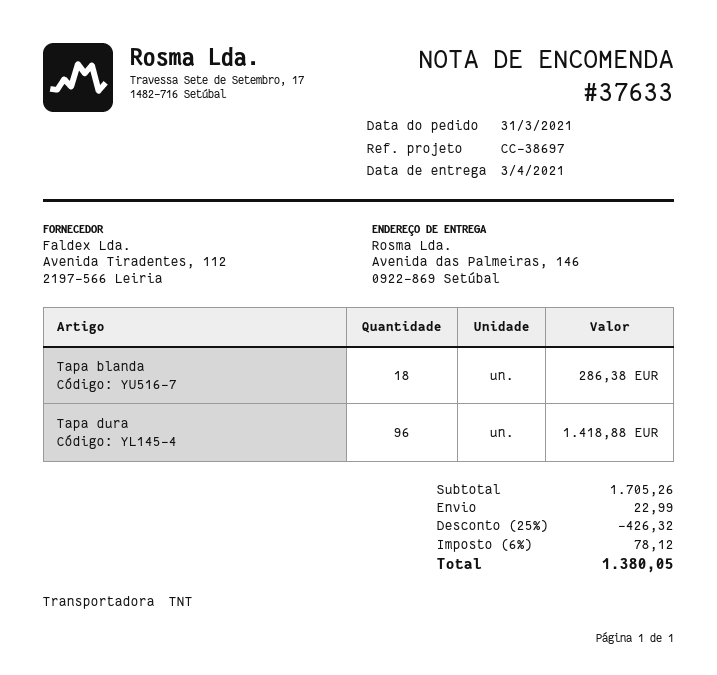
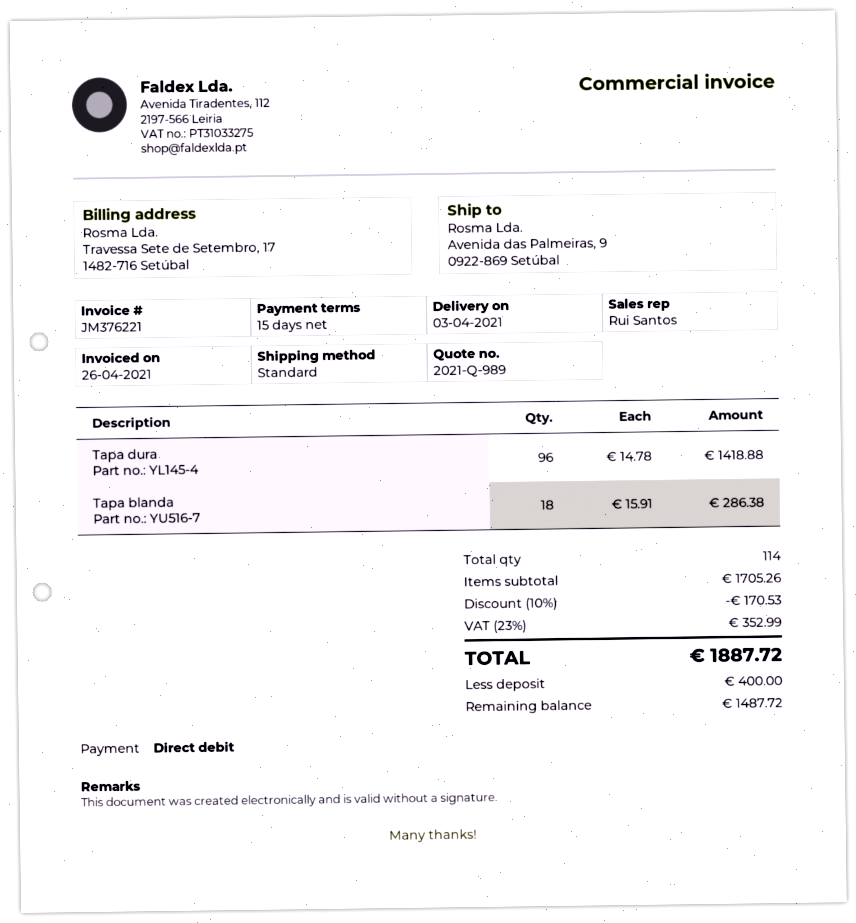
shipping method: TNT -> standard
ship to: Avenida das Palmeiras, 146, 0922-869 Setúbal -> Avenida das Palmeiras, 9, 0922-869 Setúbal
discount: 25% = 426.32 -> 10% = 170.53
shipping: 22.99 -> none
tax: 6% = 78.12 -> 23% = 352.99
total: 1380.05 -> 1887.72

